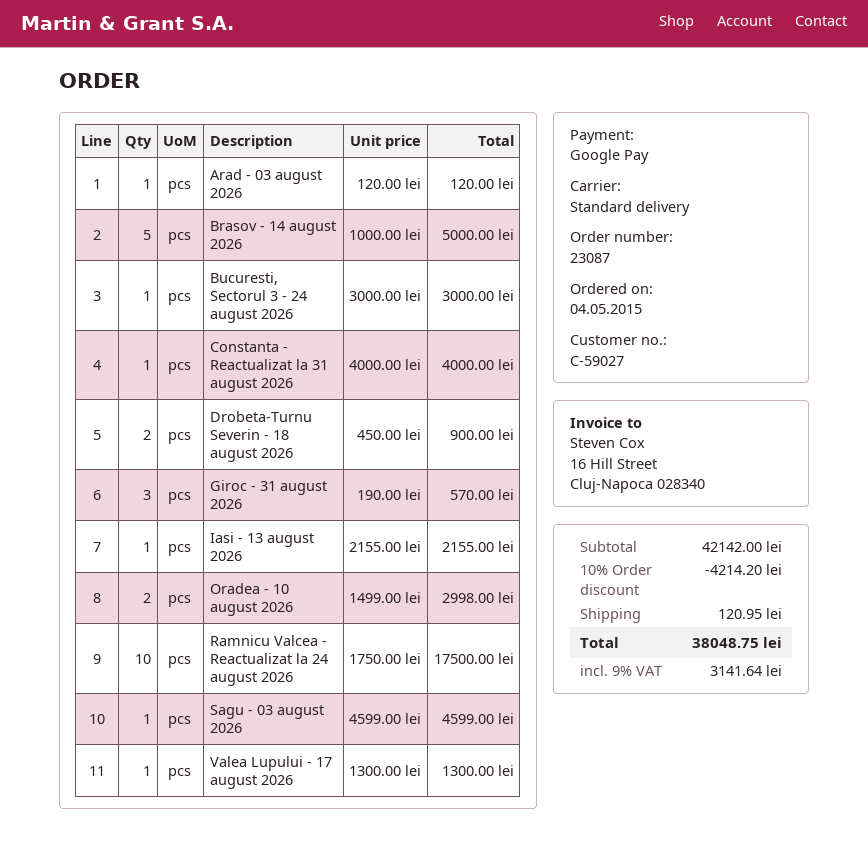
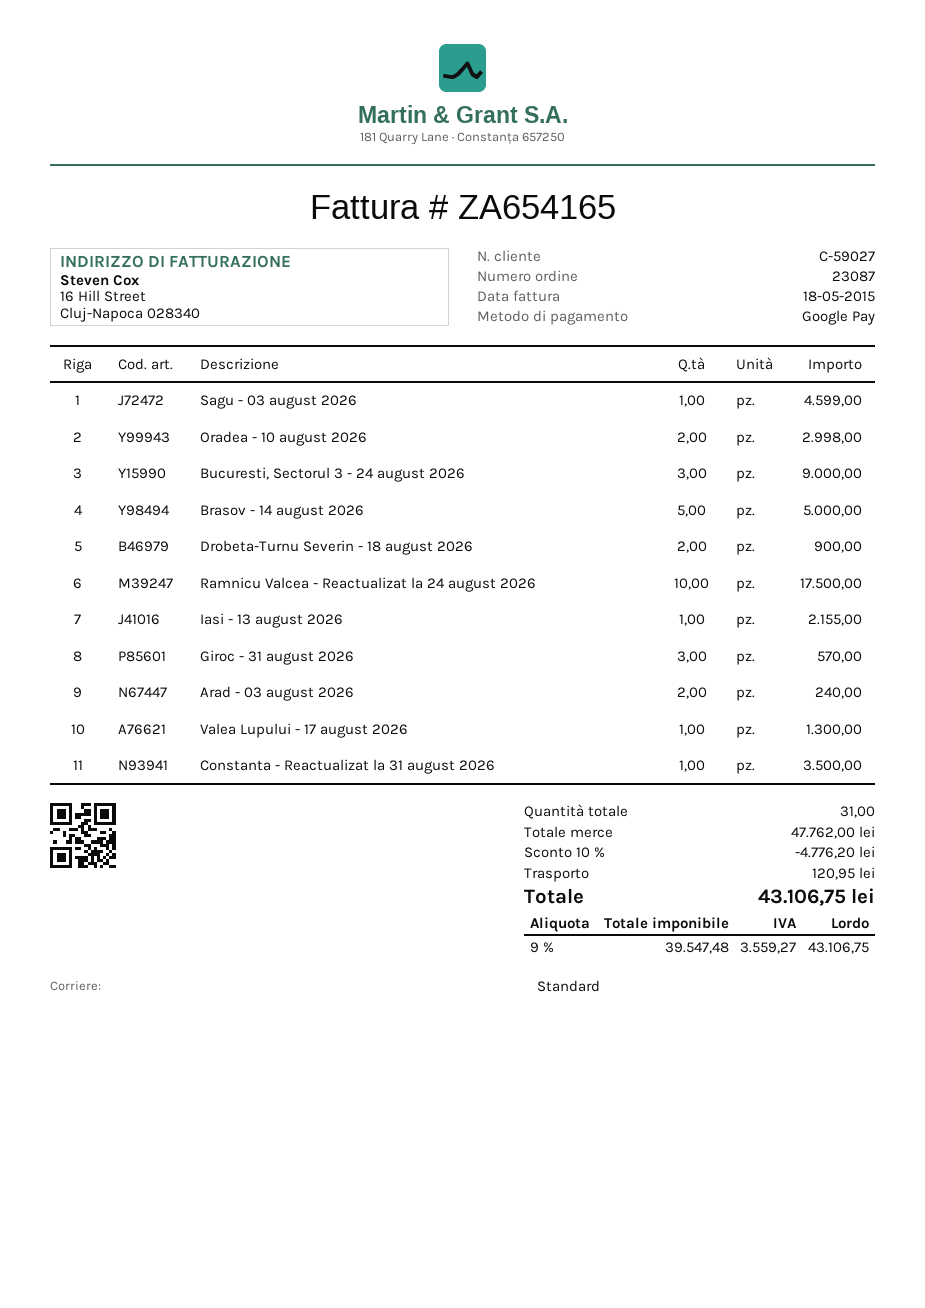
Arad - 03 august 2026: 1 for 120.00 -> 2 for 240.00
Bucuresti, Sectorul 3 - 24 august 2026: 1 for 3000.00 -> 3 for 9000.00
Constanta - Reactualizat la 31 august 2026: 1 for 4000.00 -> 1 for 3500.00
subtotal: 42142.00 -> 47762.00
discount: 10% = 4214.20 -> 10% = 4776.20
tax: 9% = 3141.64 -> 9% = 3559.27
total: 38048.75 -> 43106.75

